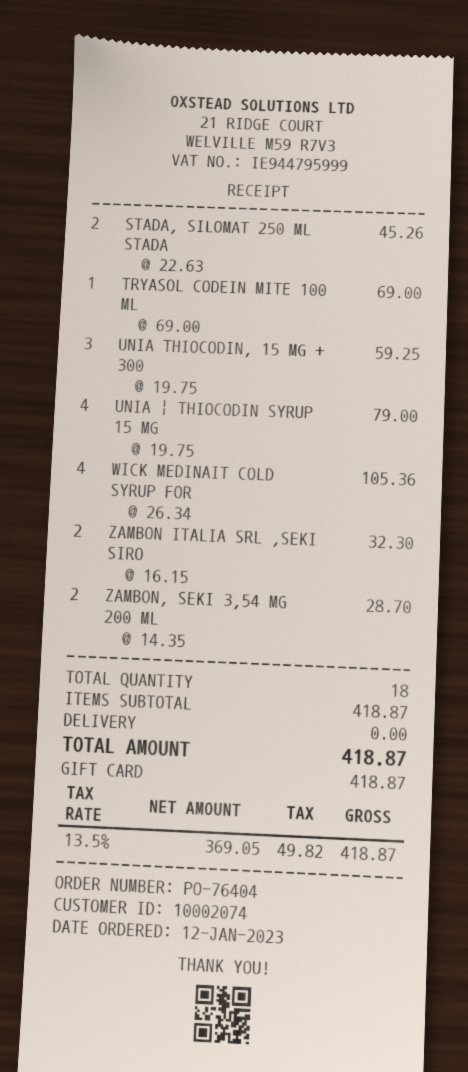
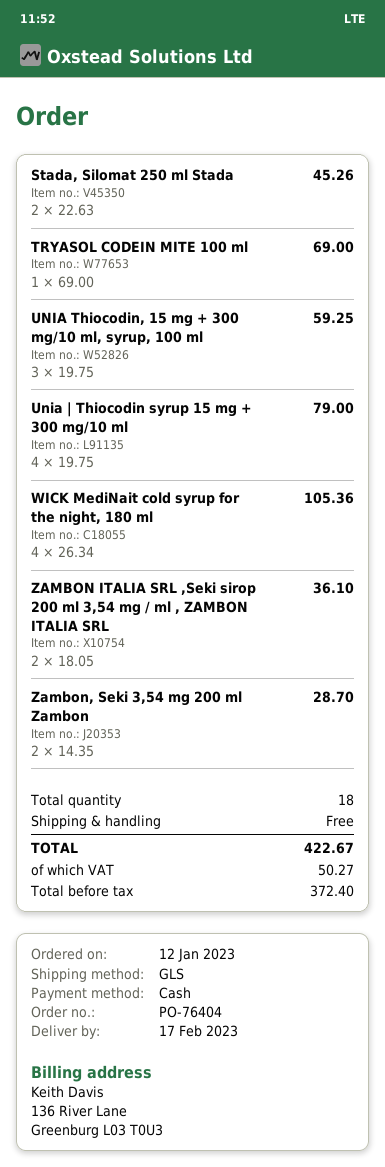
payment method: gift card -> cash
ZAMBON ITALIA SRL ,SEKI SIRO: 2 x 16.15 = 32.30 -> 2 x 18.05 = 36.10
net: 369.05 -> 372.40
tax: 49.82 -> 50.27
total: 418.87 -> 422.67

